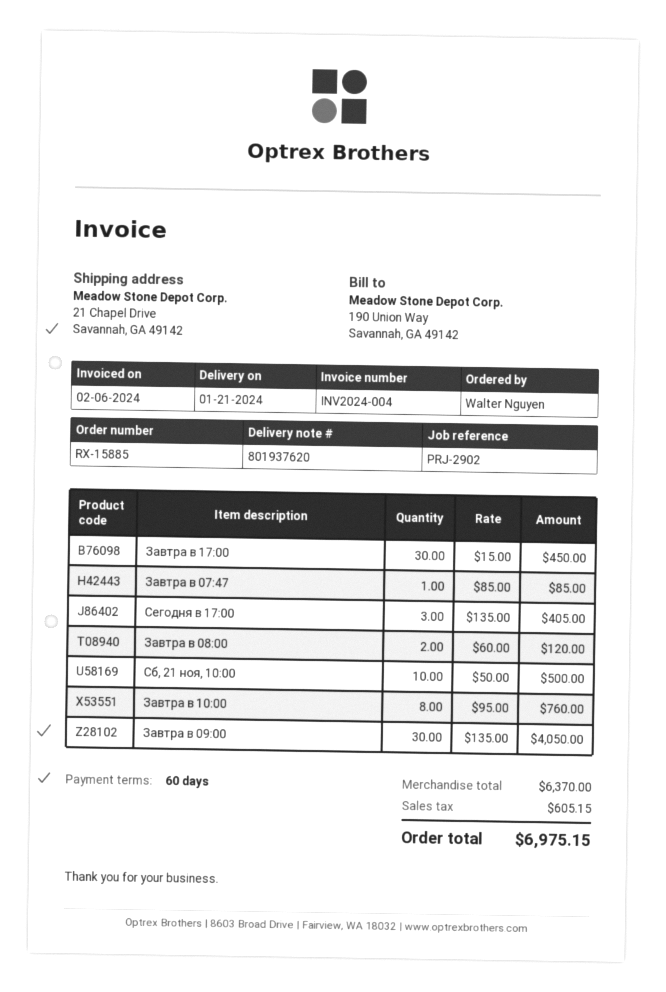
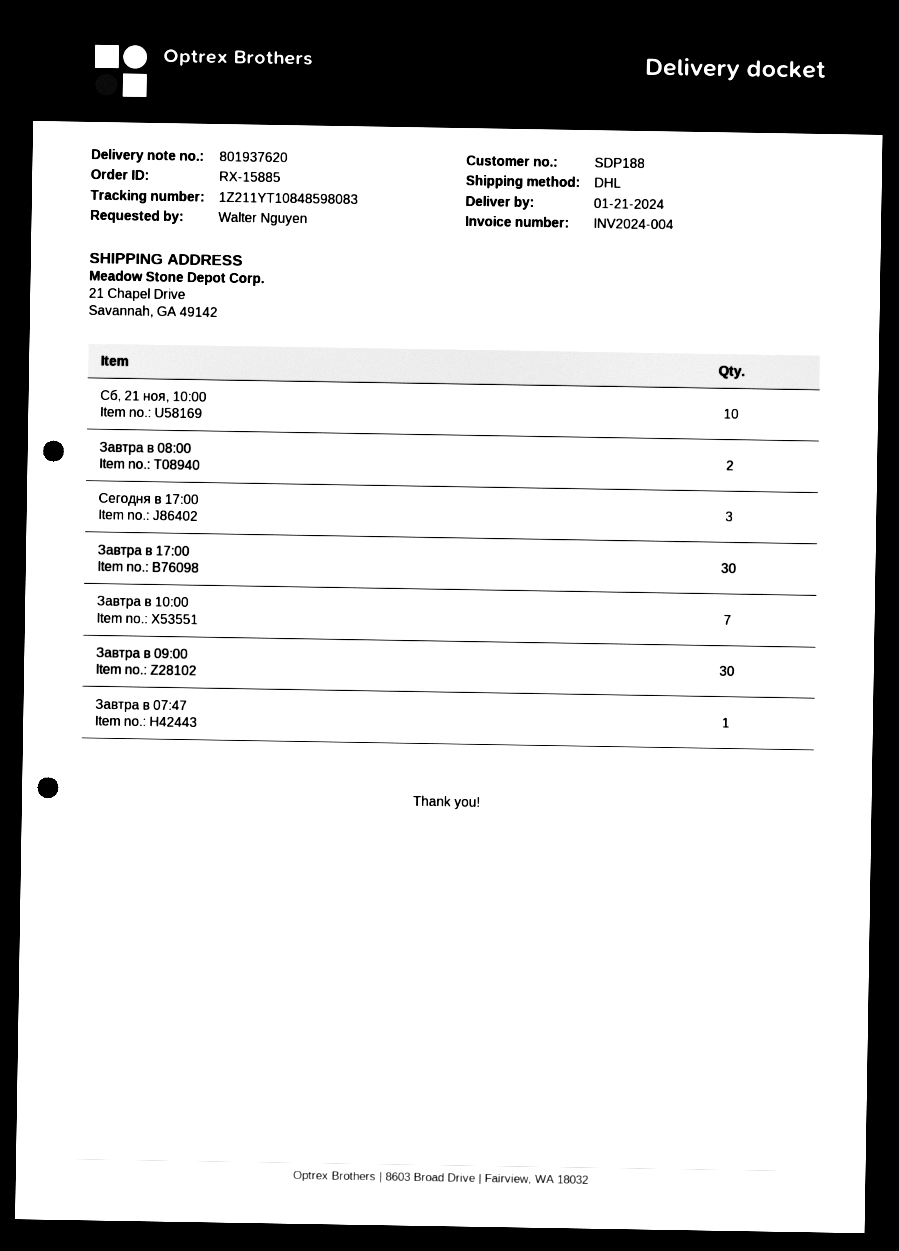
Завтра в 10:00: 8 -> 7

